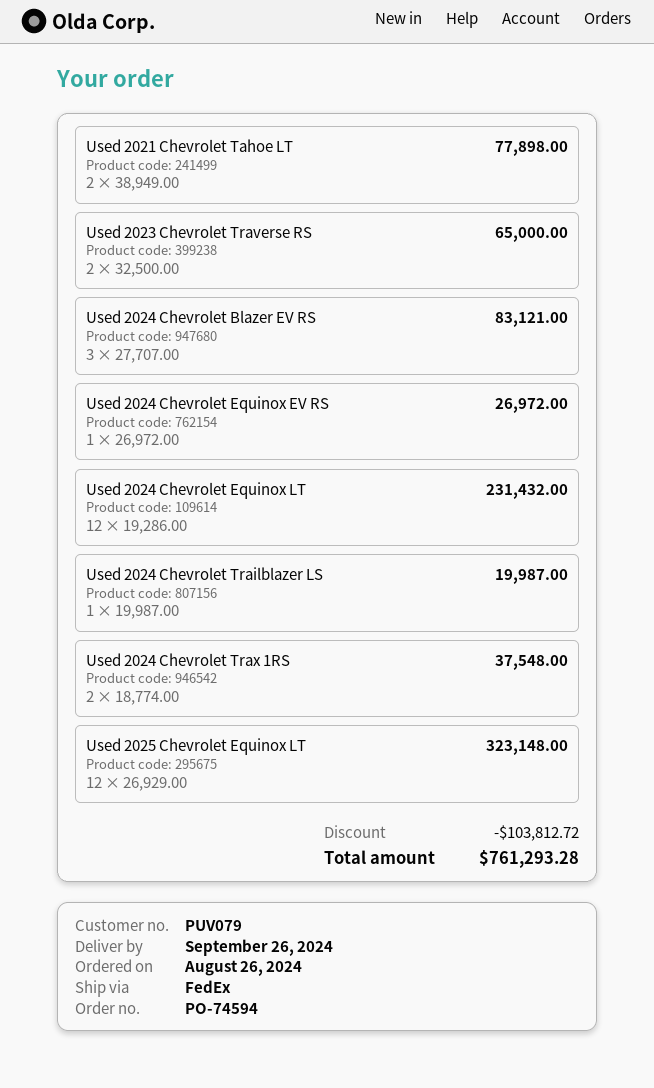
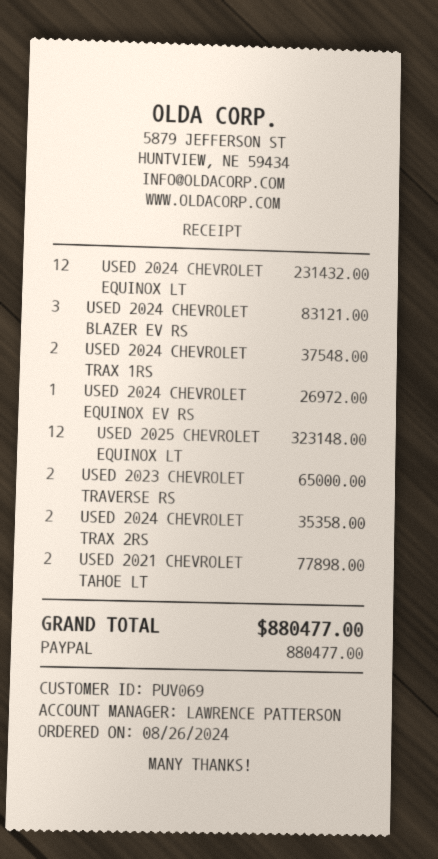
customer number: PUV079 -> PUV069
Used 2024 Chevrolet Trailblazer LS: 1 for 19987.00 -> none
USED 2024 CHEVROLET TRAX 2RS: none -> 2 for 35358.00
discount: 103812.72 -> none
total: 761293.28 -> 880477.00

